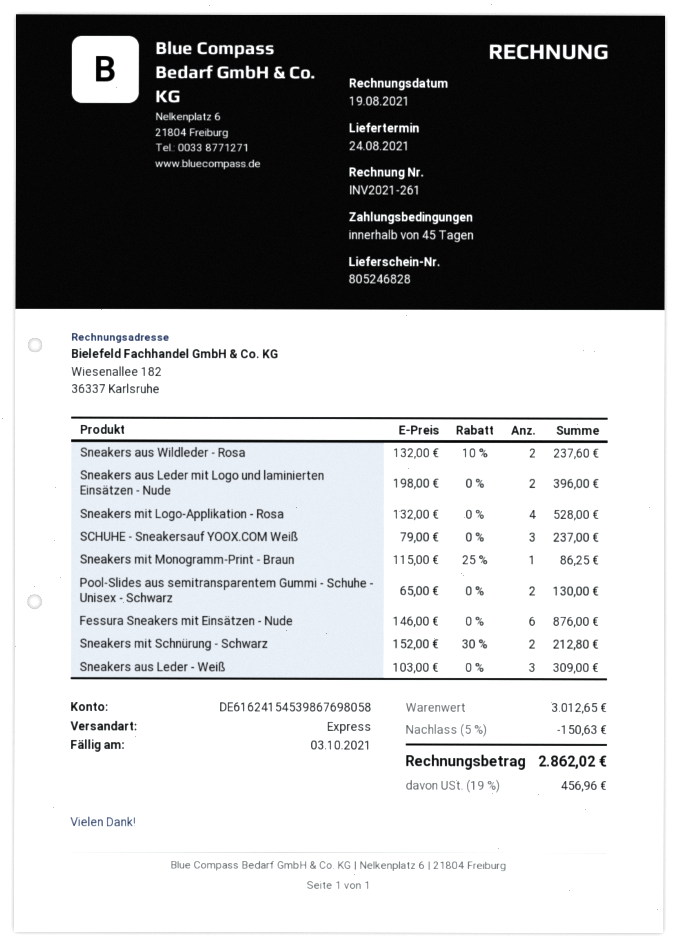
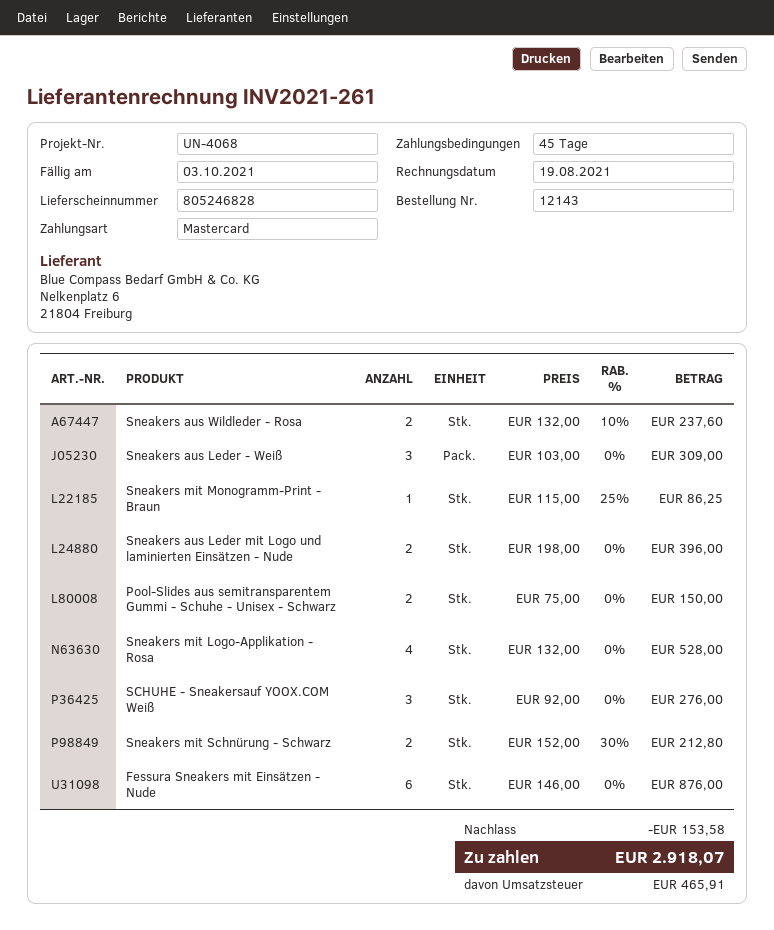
SCHUHE - Sneakersauf YOOX.COM Weiß: 3 x 79.00 = 237.00 -> 3 x 92.00 = 276.00
Pool-Slides aus semitransparentem Gummi - Schuhe - Unisex - Schwarz: 2 x 65.00 = 130.00 -> 2 x 75.00 = 150.00
discount: 150.63 -> 153.58
tax: 456.96 -> 465.91
total: 2862.02 -> 2918.07

